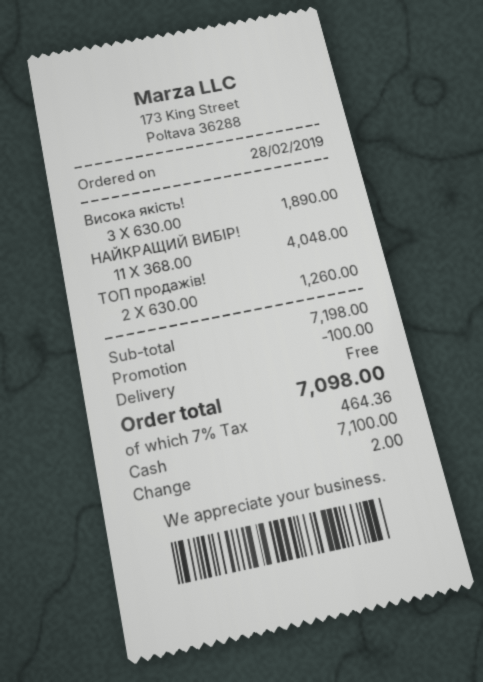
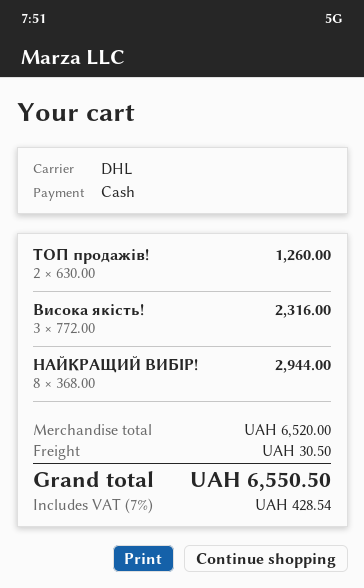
Висока якість!: 3 x 630.00 = 1890.00 -> 3 x 772.00 = 2316.00
НАЙКРАЩИЙ ВИБІР!: 11 x 368.00 = 4048.00 -> 8 x 368.00 = 2944.00
subtotal: 7198.00 -> 6520.00
discount: 100.00 -> none
shipping: 0.00 -> 30.50
tax: 7% = 464.36 -> 7% = 428.54
total: 7098.00 -> 6550.50

